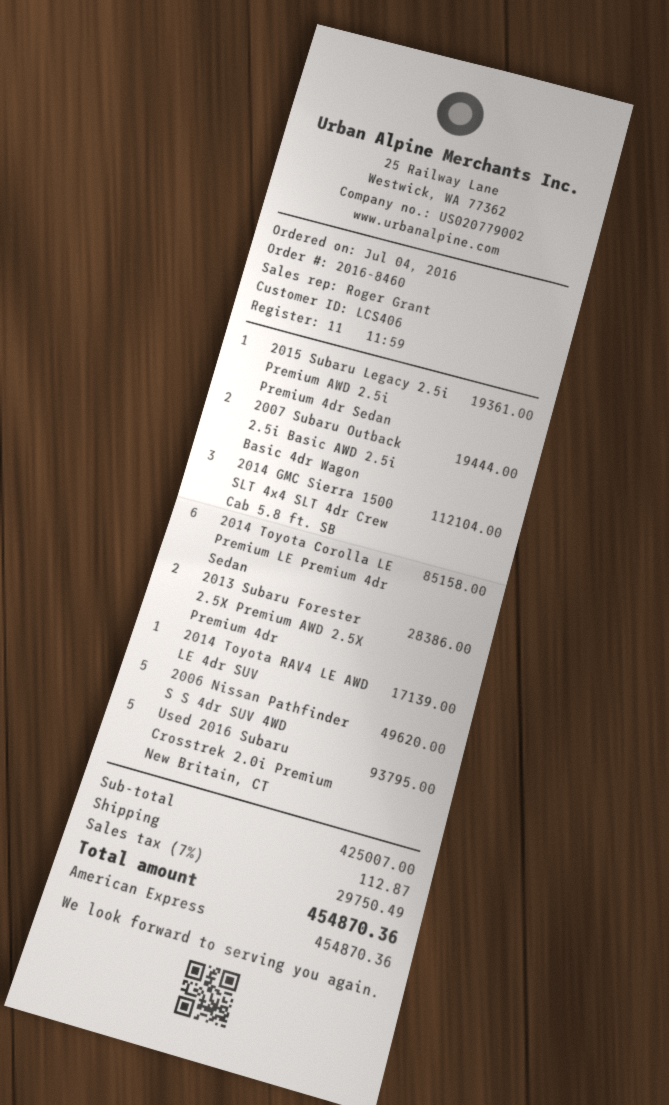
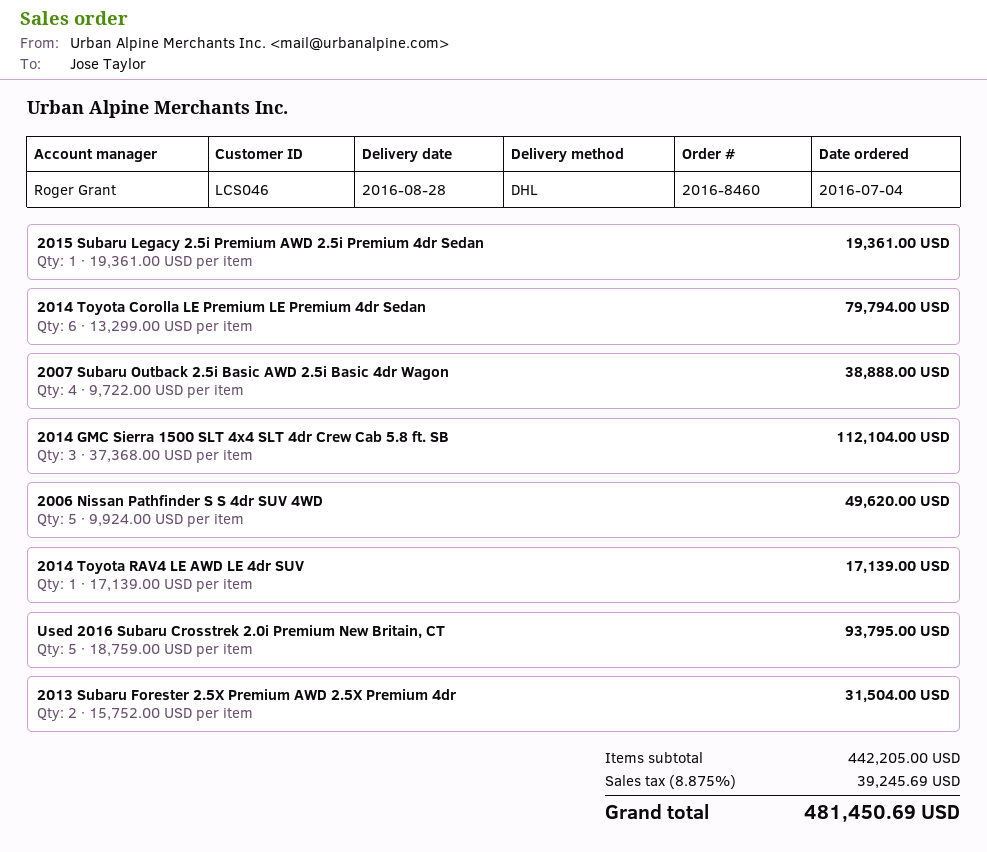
customer number: LCS406 -> LCS046
2007 Subaru Outback 2.5i Basic AWD 2.5i Basic 4dr Wagon: 2 for 19444.00 -> 4 for 38888.00
2014 Toyota Corolla LE Premium LE Premium 4dr Sedan: 6 for 85158.00 -> 6 for 79794.00
2013 Subaru Forester 2.5X Premium AWD 2.5X Premium 4dr: 2 for 28386.00 -> 2 for 31504.00
subtotal: 425007.00 -> 442205.00
shipping: 112.87 -> none
tax: 7% = 29750.49 -> 8.875% = 39245.69
total: 454870.36 -> 481450.69

